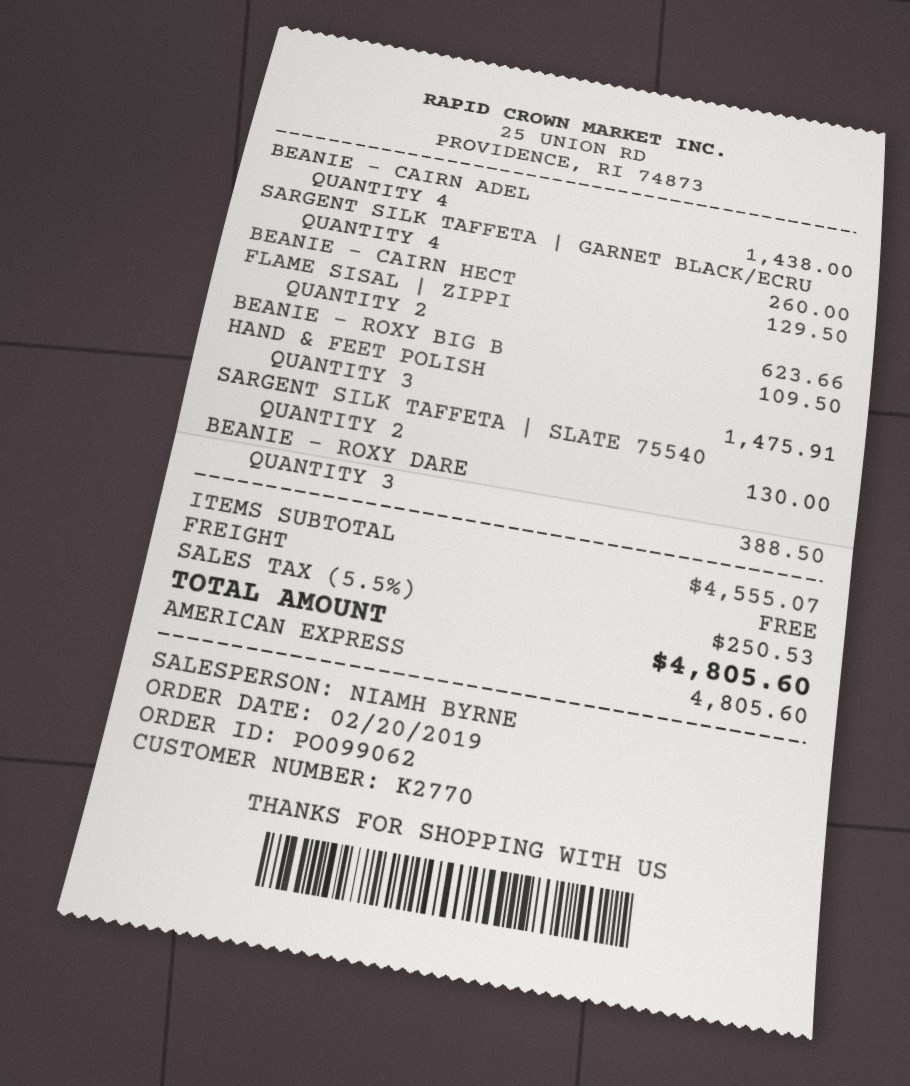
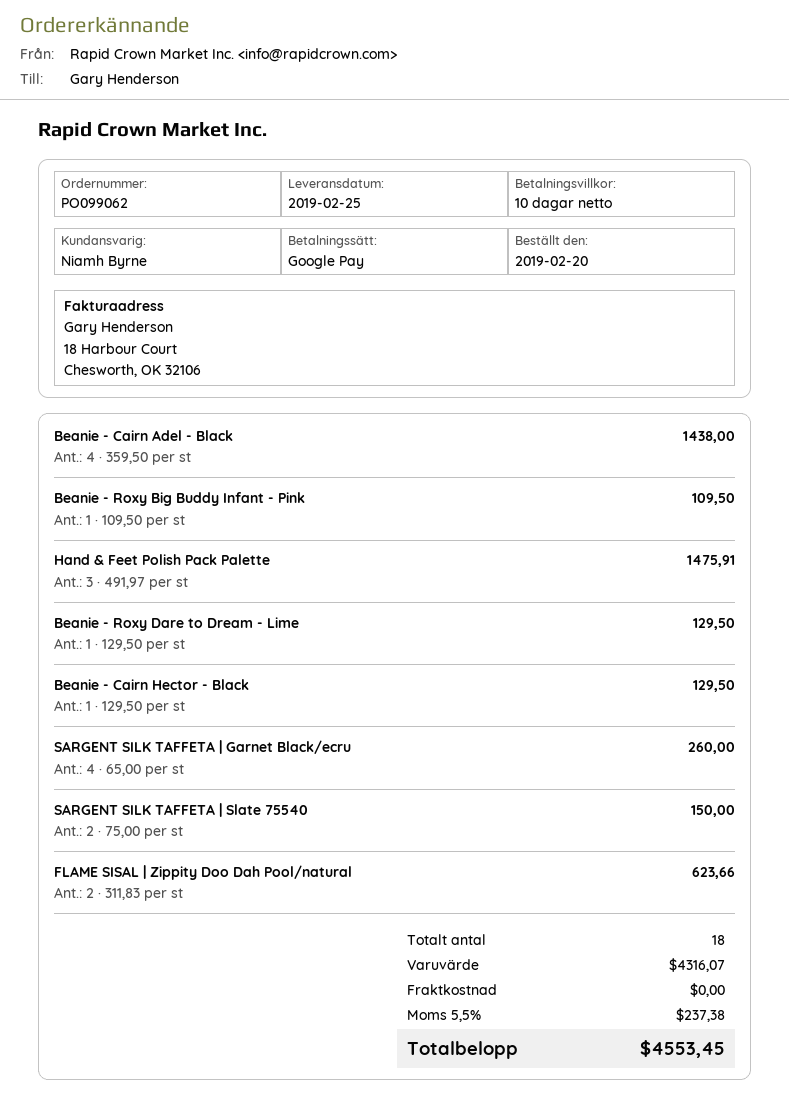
payment method: American Express -> Google Pay
SARGENT SILK TAFFETA | SLATE 75540: 2 for 130.00 -> 2 for 150.00
BEANIE - ROXY DARE: 3 for 388.50 -> 1 for 129.50
subtotal: 4555.07 -> 4316.07
tax: 5.5% = 250.53 -> 5.5% = 237.38
total: 4805.60 -> 4553.45

